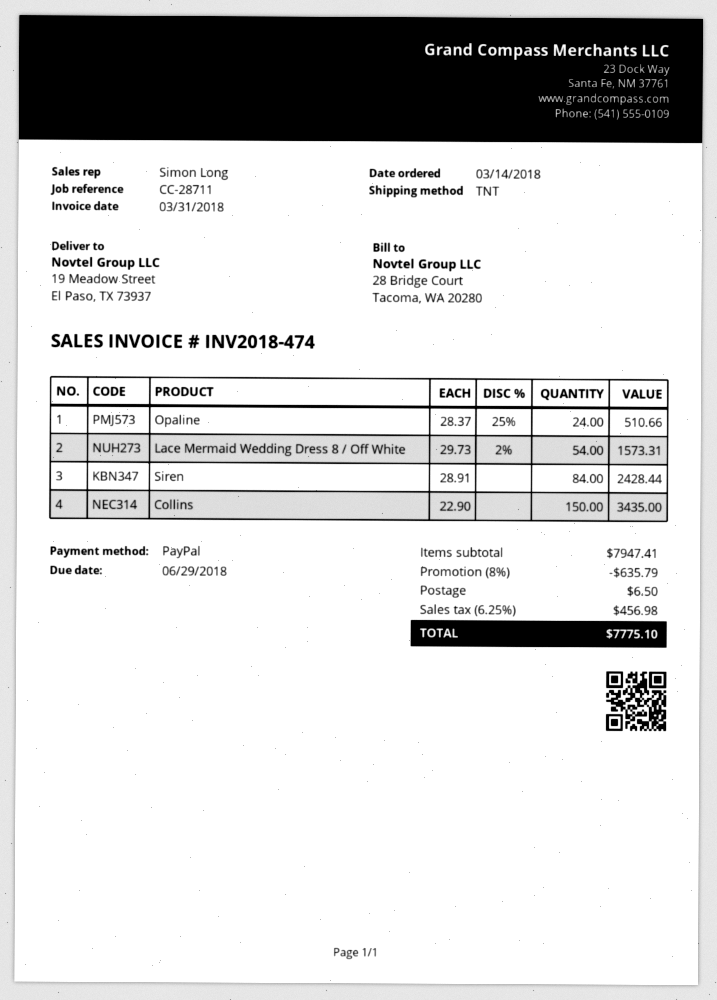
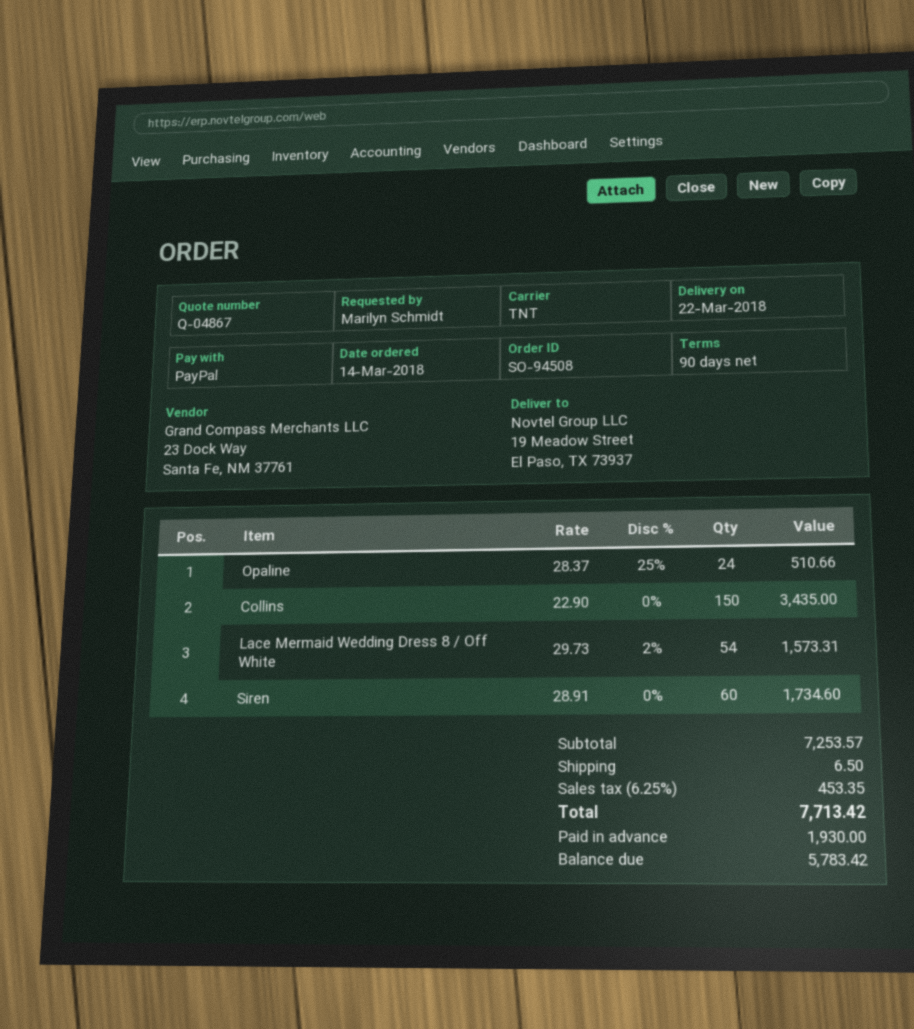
Siren: 84 x 28.91 = 2428.44 -> 60 x 28.91 = 1734.60
subtotal: 7947.41 -> 7253.57
discount: 8% = 635.79 -> none
tax: 6.25% = 456.98 -> 6.25% = 453.35
total: 7775.10 -> 7713.42

